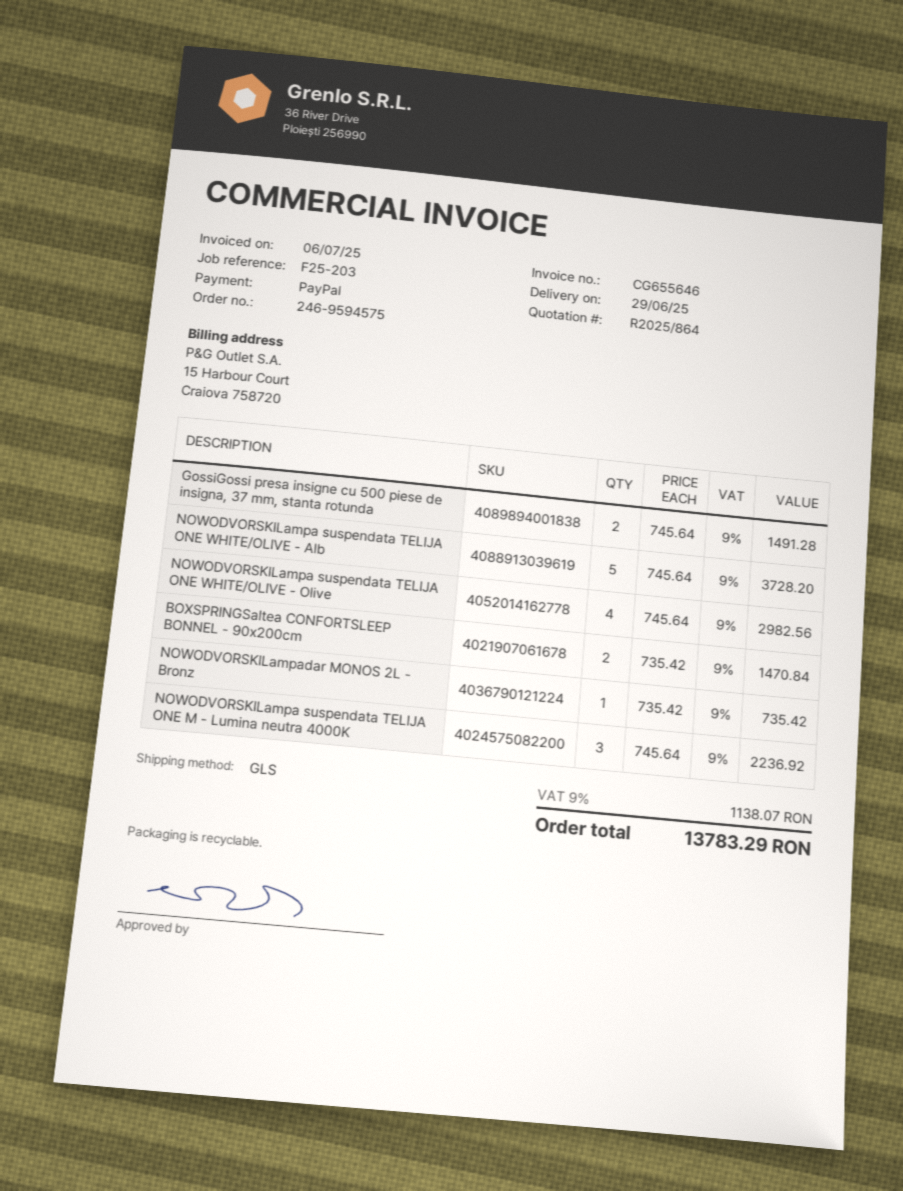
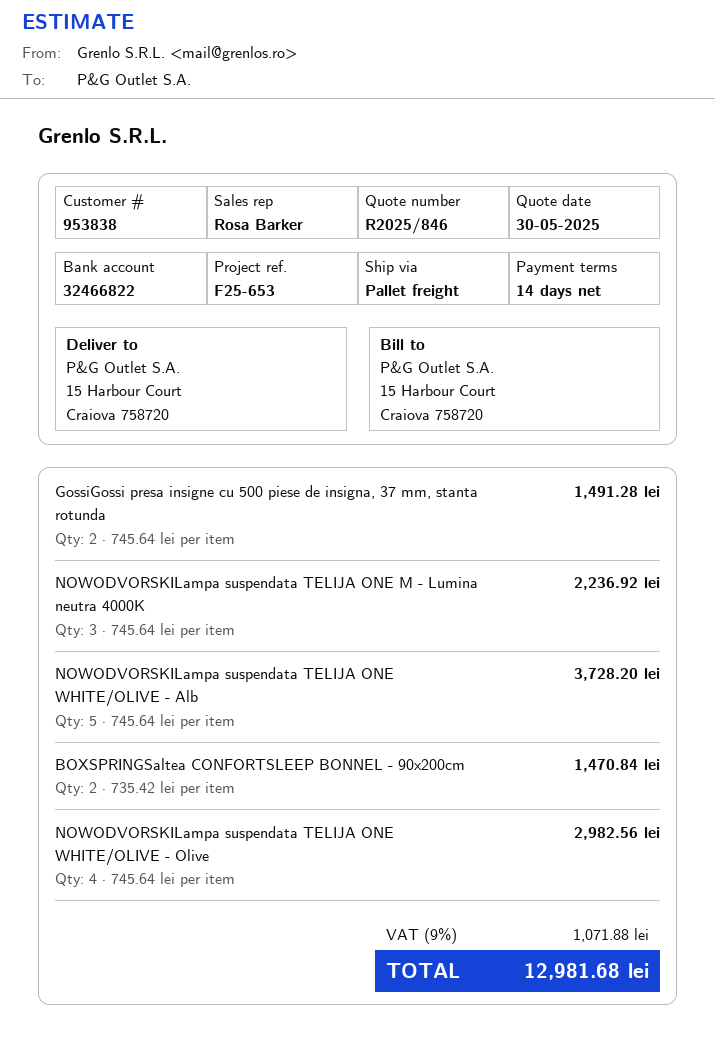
quote number: R2025/864 -> R2025/846
reference: F25-203 -> F25-653
shipping method: GLS -> pallet freight
NOWODVORSKILampadar MONOS 2L - Bronz: 1 x 735.42 = 735.42 -> none
tax: 9% = 1138.07 -> 9% = 1071.88
total: 13783.29 -> 12981.68

